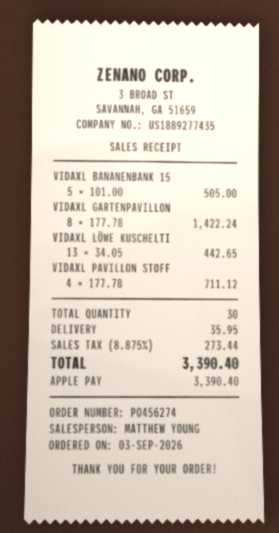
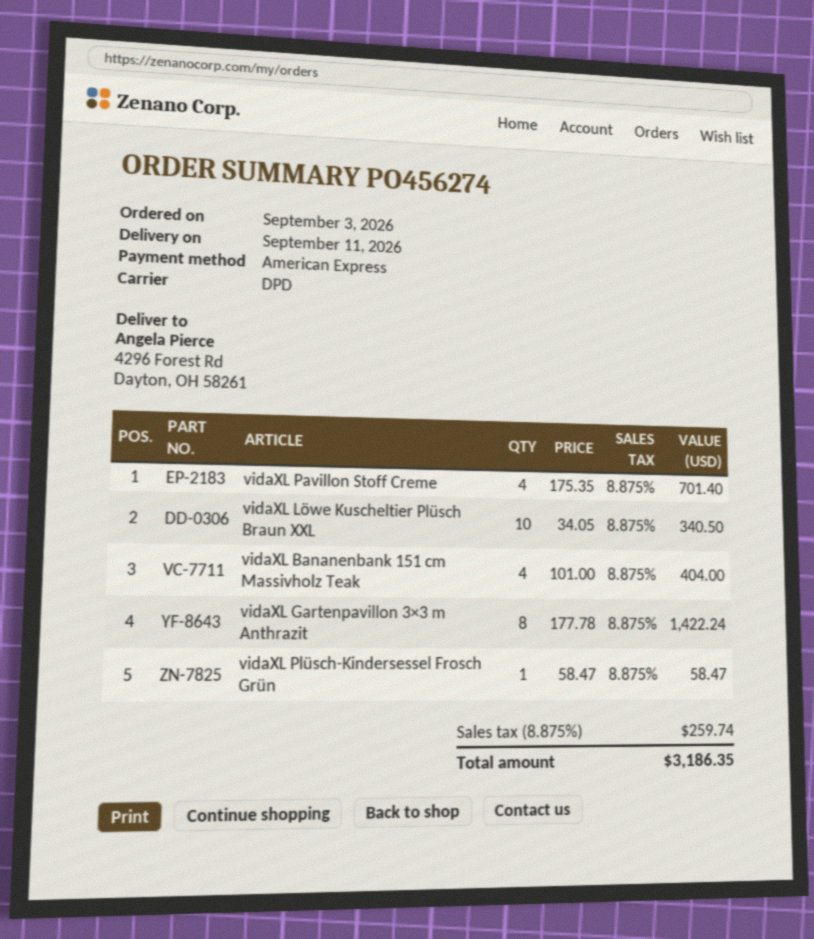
payment method: Apple Pay -> American Express
VIDAXL BANANENBANK 15: 5 x 101.00 = 505.00 -> 4 x 101.00 = 404.00
VIDAXL LÖWE KUSCHELTI: 13 x 34.05 = 442.65 -> 10 x 34.05 = 340.50
VIDAXL PAVILLON STOFF: 4 x 177.78 = 711.12 -> 4 x 175.35 = 701.40
vidaXL Plüsch-Kindersessel Frosch Grün: none -> 1 x 58.47 = 58.47
shipping: 35.95 -> none
tax: 8.875% = 273.44 -> 8.875% = 259.74
total: 3390.40 -> 3186.35

